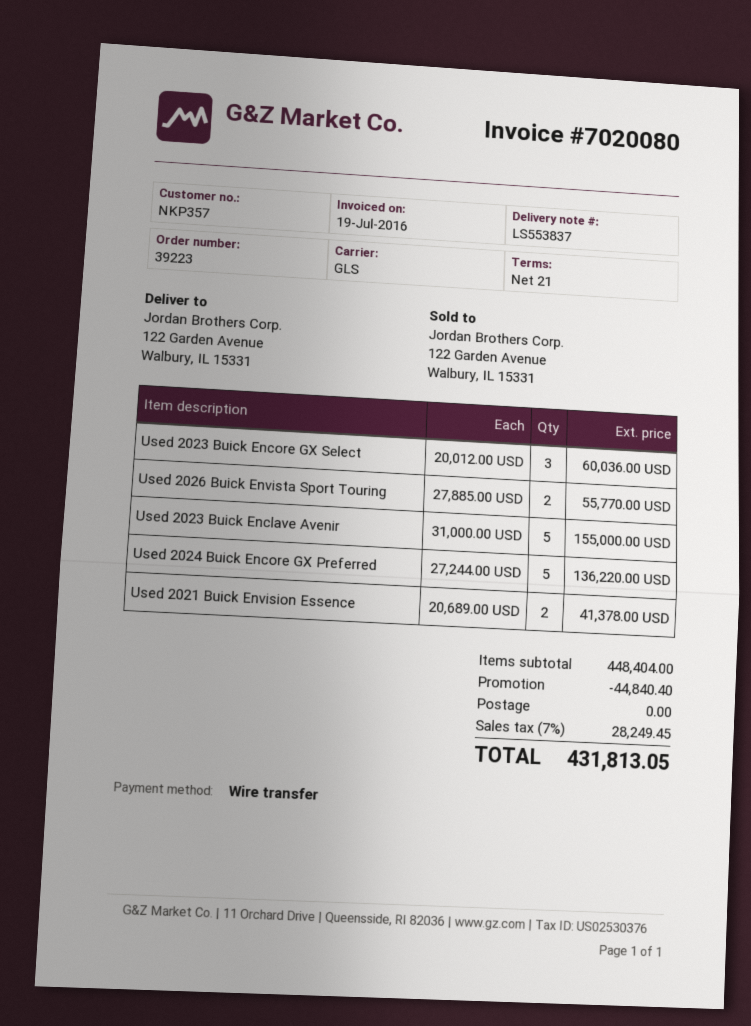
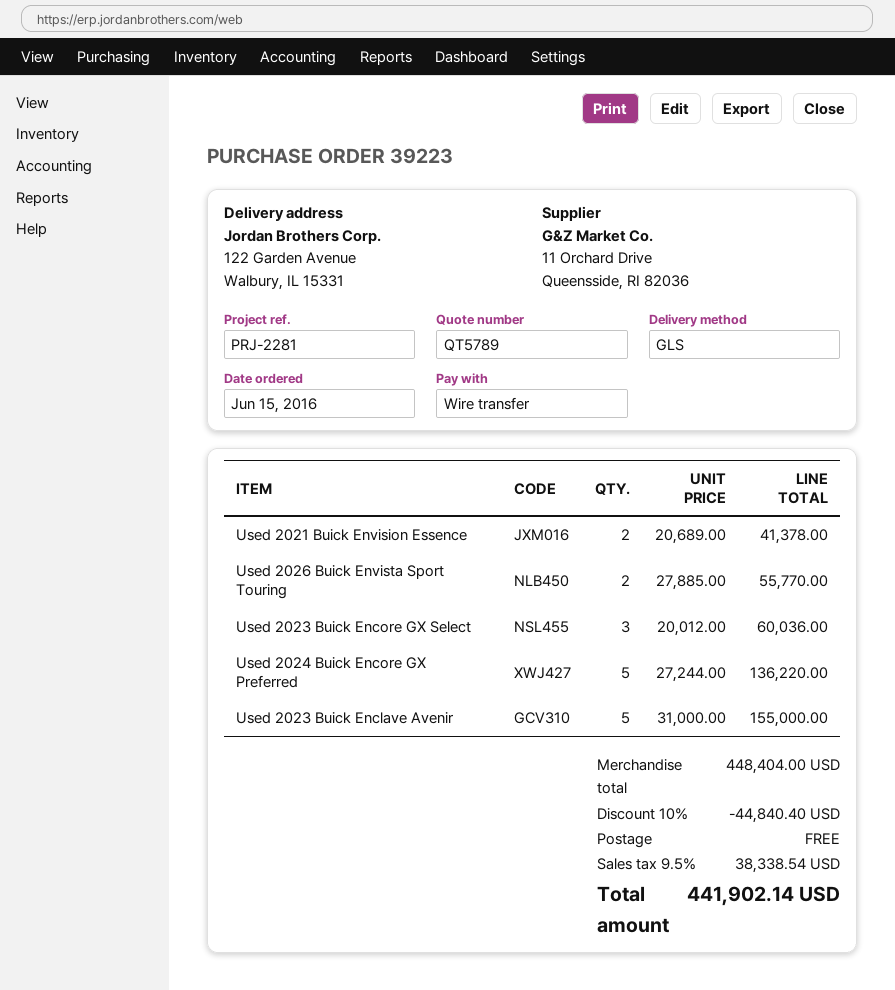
tax: 7% = 28249.45 -> 9.5% = 38338.54
total: 431813.05 -> 441902.14

